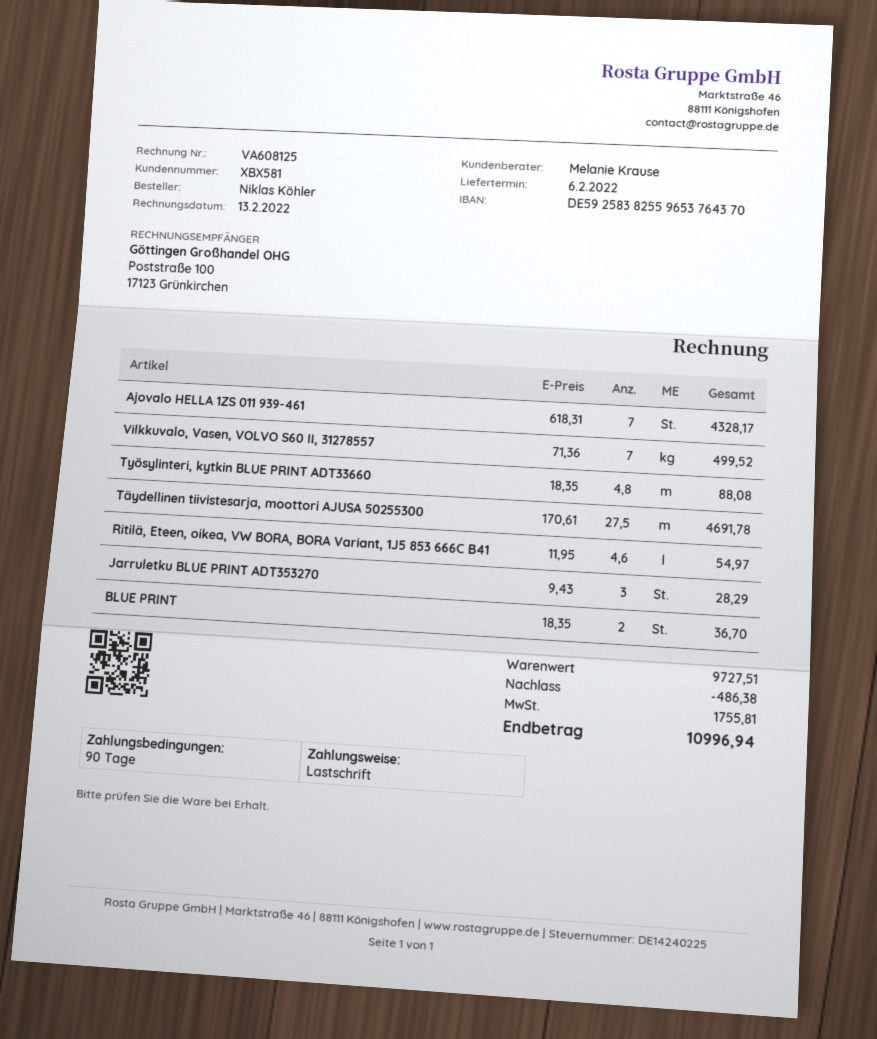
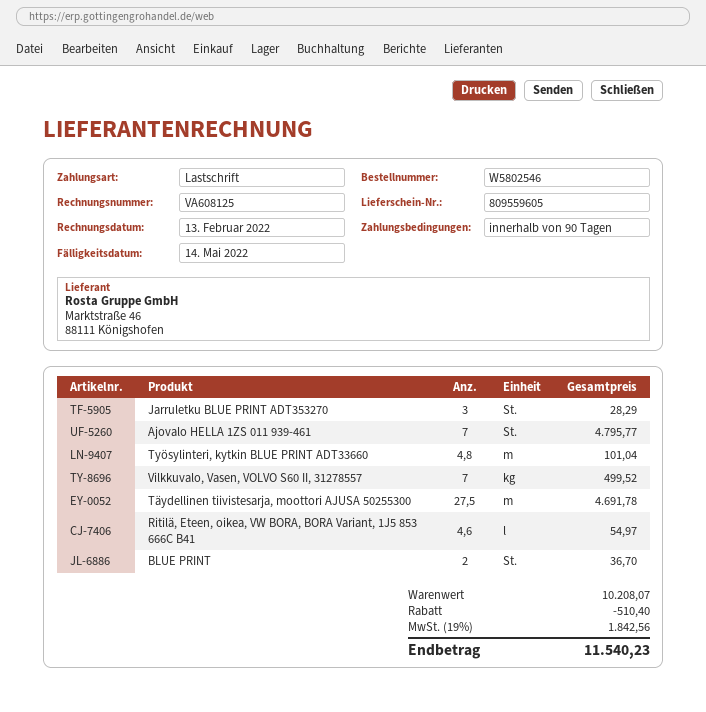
Ajovalo HELLA 1ZS 011 939-461: 7 for 4328.17 -> 7 for 4795.77
Työsylinteri, kytkin BLUE PRINT ADT33660: 4.8 for 88.08 -> 4.8 for 101.04
subtotal: 9727.51 -> 10208.07
discount: 486.38 -> 510.40
tax: 1755.81 -> 1842.56
total: 10996.94 -> 11540.23

